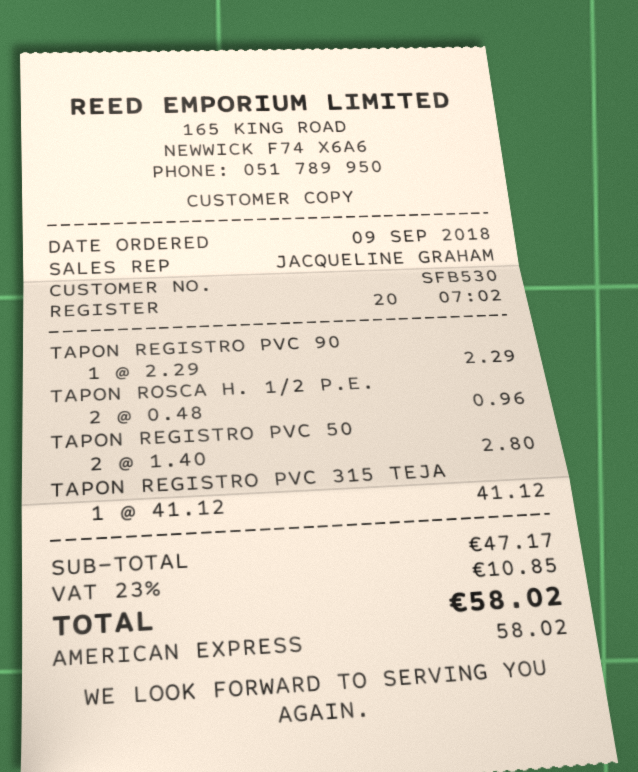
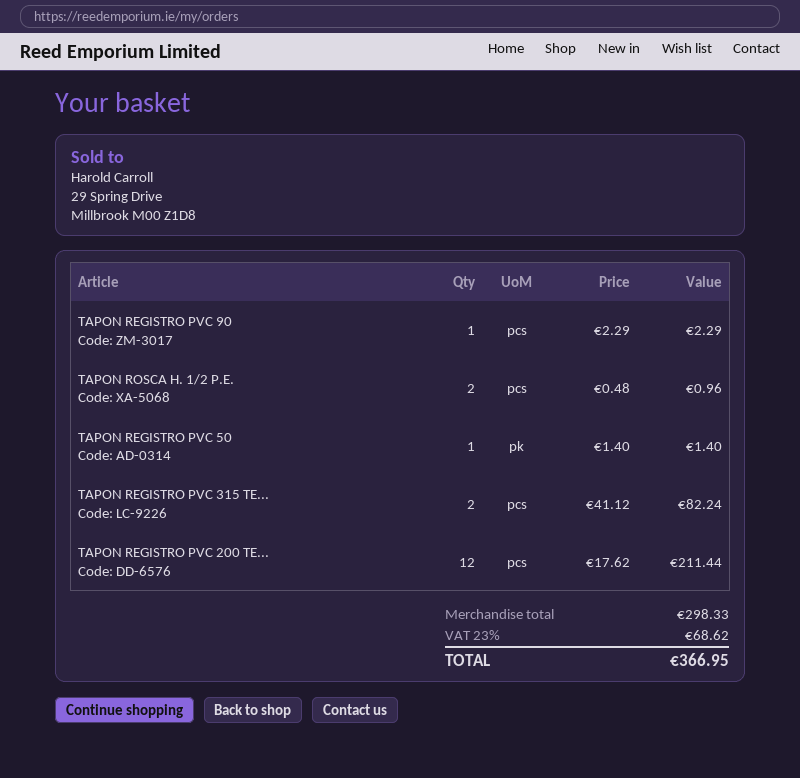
TAPON REGISTRO PVC 50: 2 x 1.40 = 2.80 -> 1 x 1.40 = 1.40
TAPON REGISTRO PVC 315 TEJA: 1 x 41.12 = 41.12 -> 2 x 41.12 = 82.24
TAPON REGISTRO PVC 200 TE...: none -> 12 x 17.62 = 211.44
subtotal: 47.17 -> 298.33
tax: 23% = 10.85 -> 23% = 68.62
total: 58.02 -> 366.95

